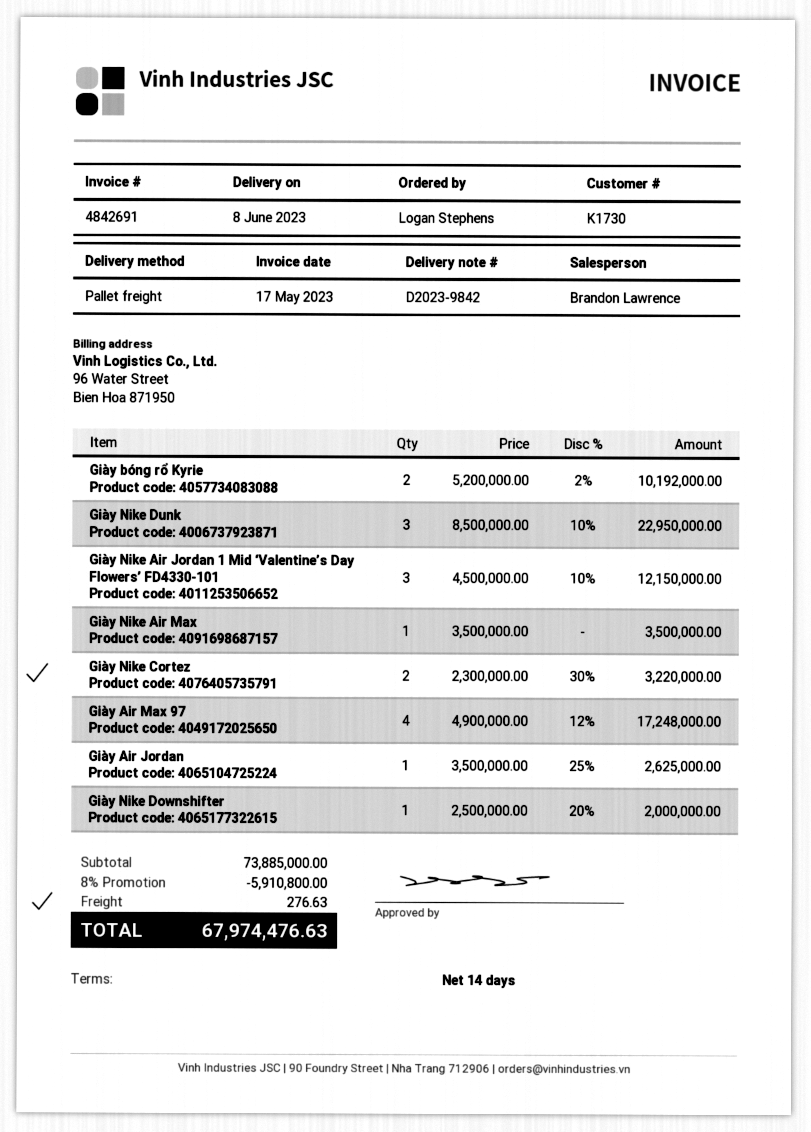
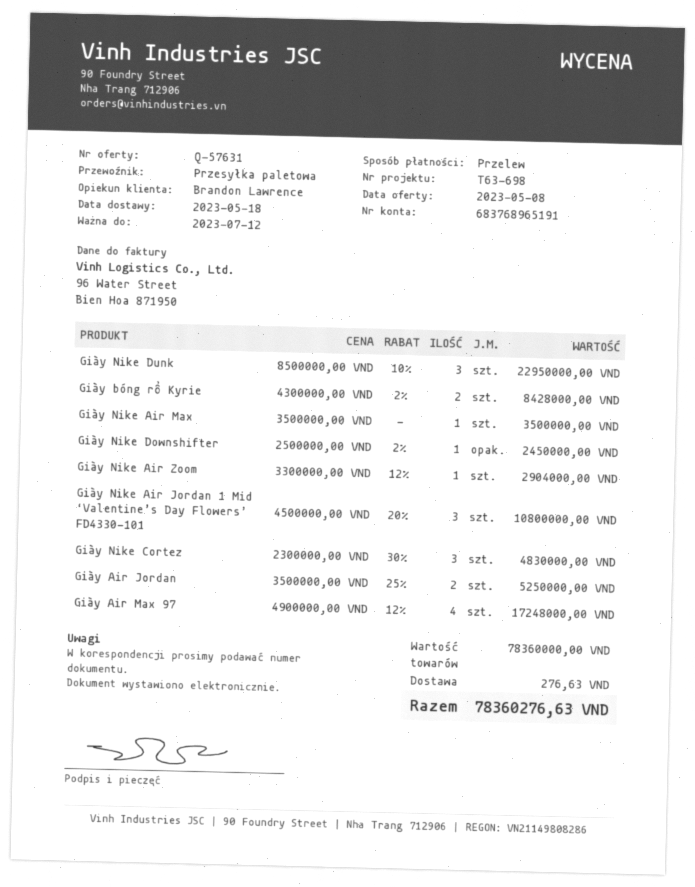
delivery date: 2023-06-08 -> 2023-05-18
Giày bóng rổ Kyrie: 2 x 5200000.00 - 2% = 10192000.00 -> 2 x 4300000.00 - 2% = 8428000.00
Giày Nike Air Jordan 1 Mid ‘Valentine’s Day Flowers’ FD4330-101: 3 x 4500000.00 - 10% = 12150000.00 -> 3 x 4500000.00 - 20% = 10800000.00
Giày Nike Cortez: 2 x 2300000.00 - 30% = 3220000.00 -> 3 x 2300000.00 - 30% = 4830000.00
Giày Air Jordan: 1 x 3500000.00 - 25% = 2625000.00 -> 2 x 3500000.00 - 25% = 5250000.00
Giày Nike Downshifter: 1 x 2500000.00 - 20% = 2000000.00 -> 1 x 2500000.00 - 2% = 2450000.00
Giày Nike Air Zoom: none -> 1 x 3300000.00 - 12% = 2904000.00
subtotal: 73885000.00 -> 78360000.00
discount: 8% = 5910800.00 -> none
total: 67974476.63 -> 78360276.63

